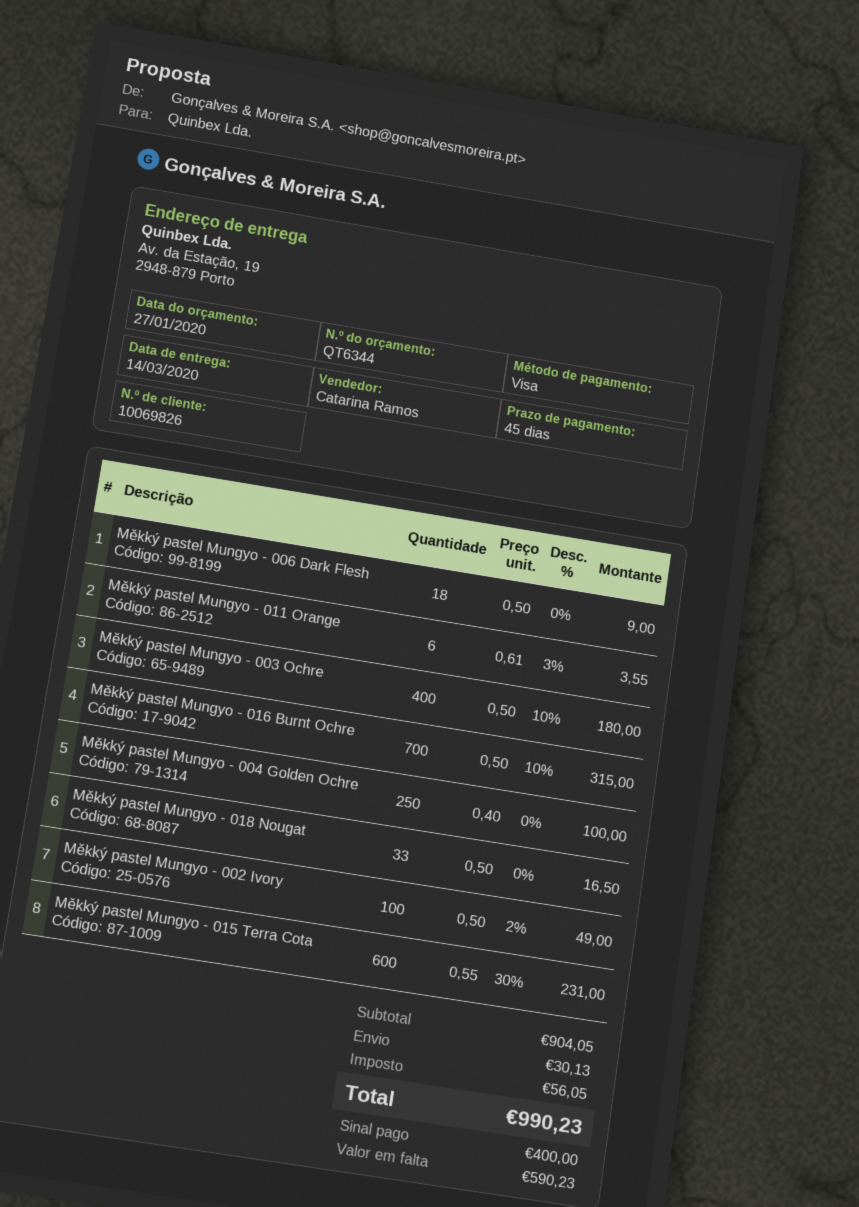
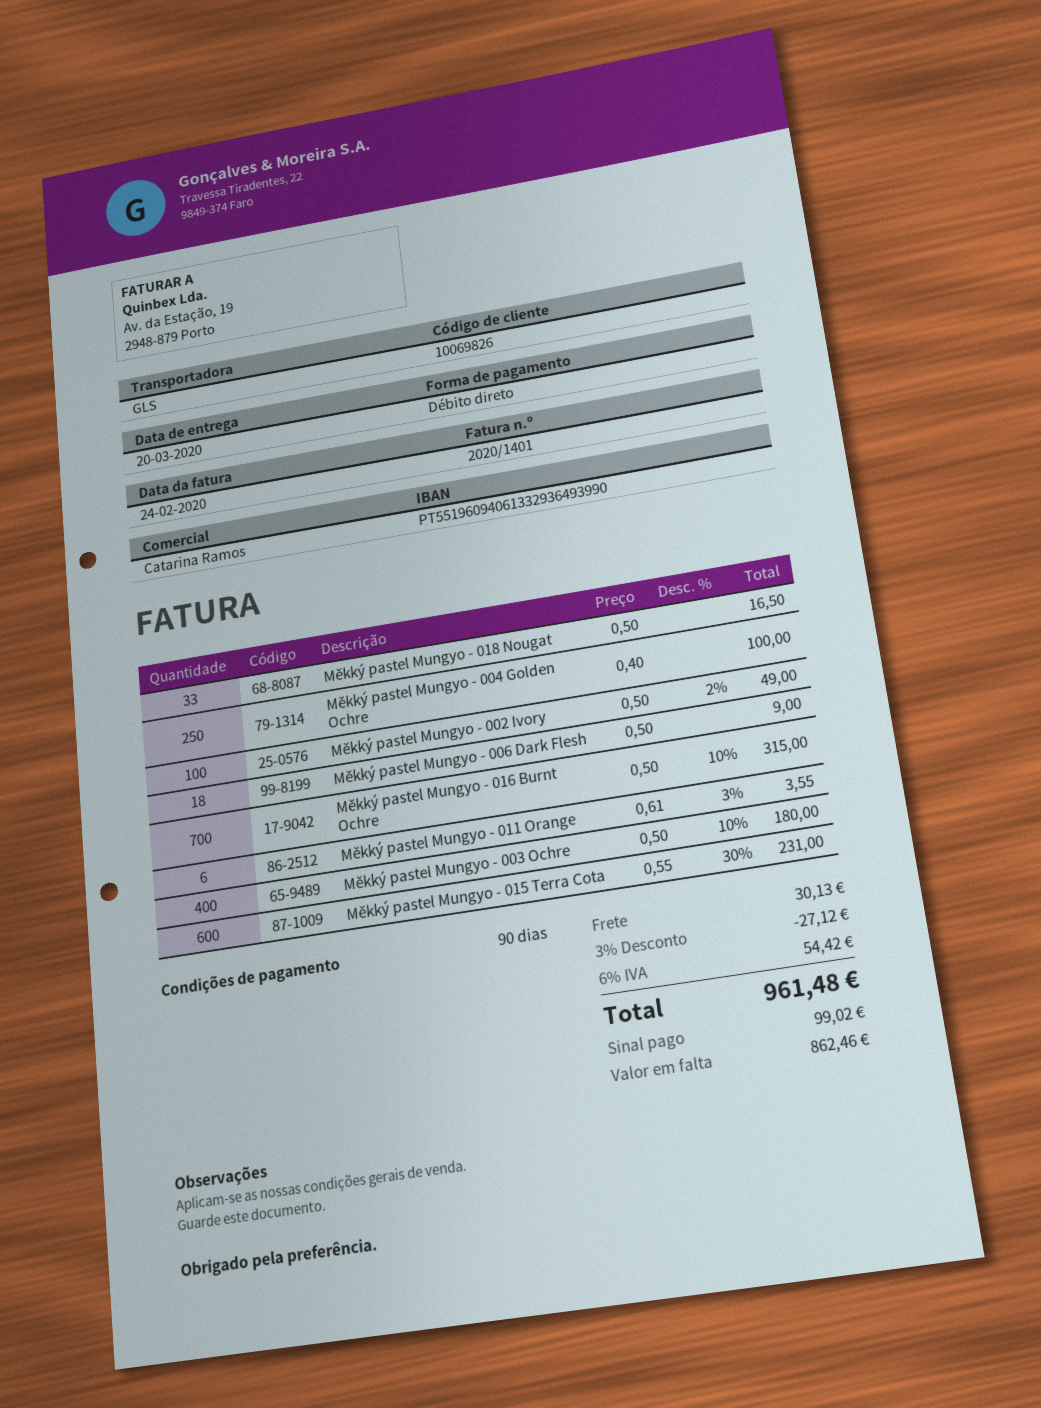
delivery date: 2020-03-14 -> 2020-03-20
payment terms: 45 days -> 90 days
payment method: Visa -> direct debit
discount: none -> 3% = 27.12
tax: 56.05 -> 54.42
total: 990.23 -> 961.48
deposit: 400.00 -> 99.02
balance: 590.23 -> 862.46

